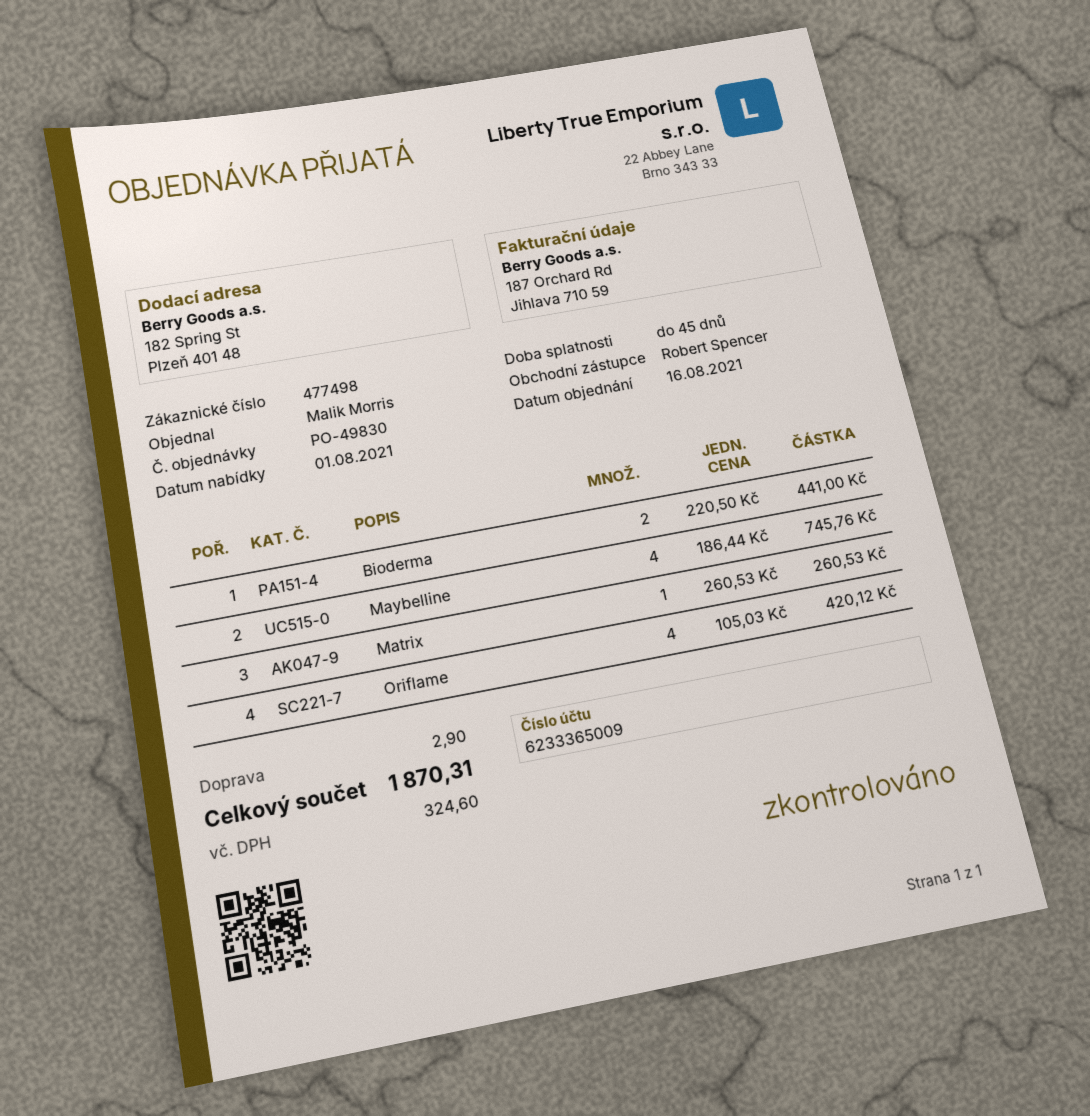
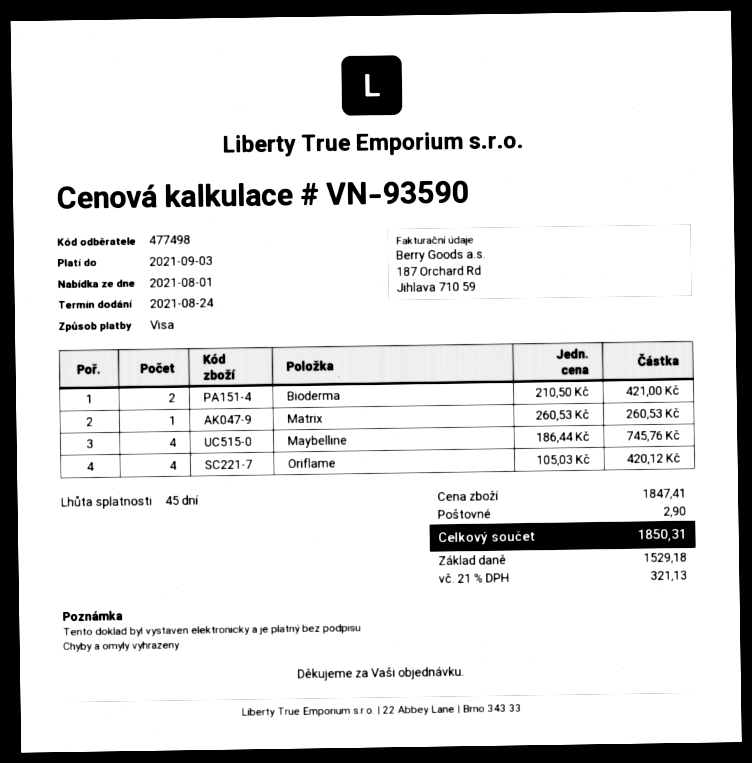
Bioderma: 2 x 220.50 = 441.00 -> 2 x 210.50 = 421.00
tax: 324.60 -> 321.13
total: 1870.31 -> 1850.31

